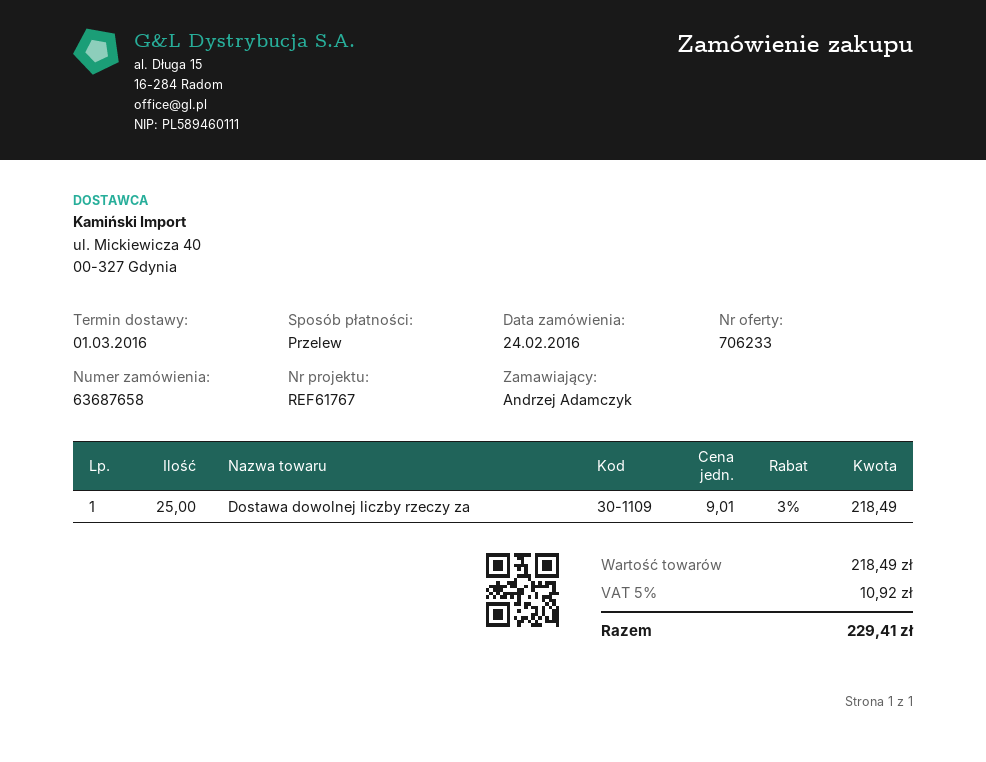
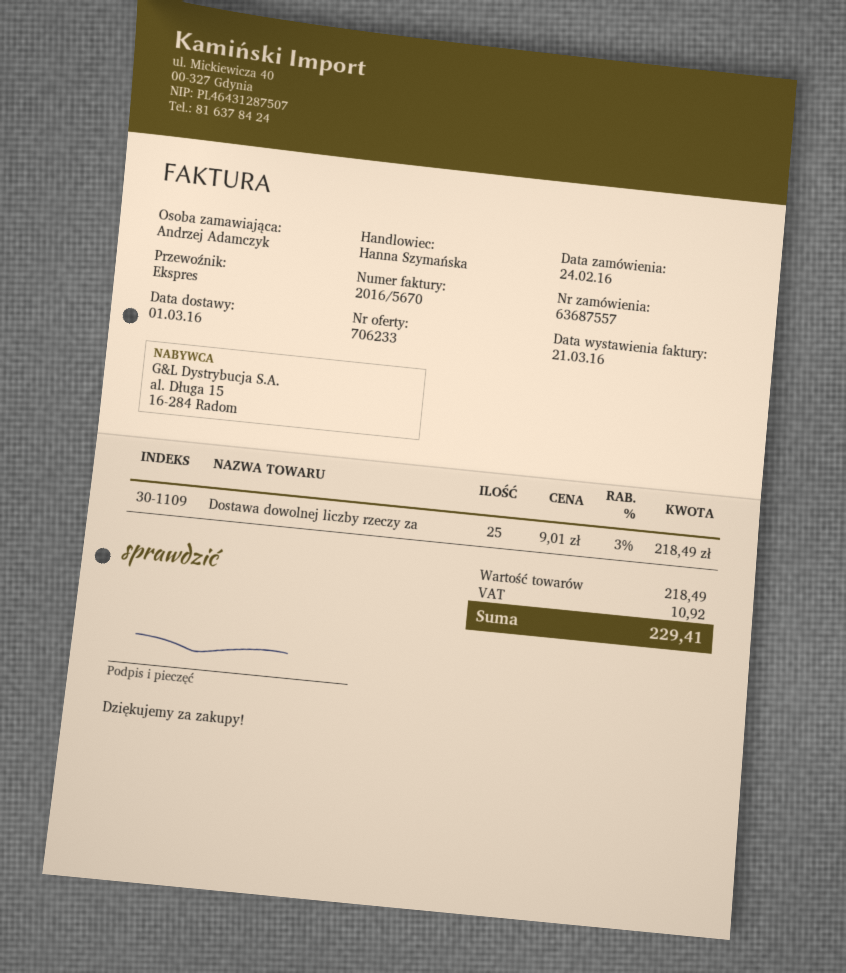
order number: 63687658 -> 63687557

